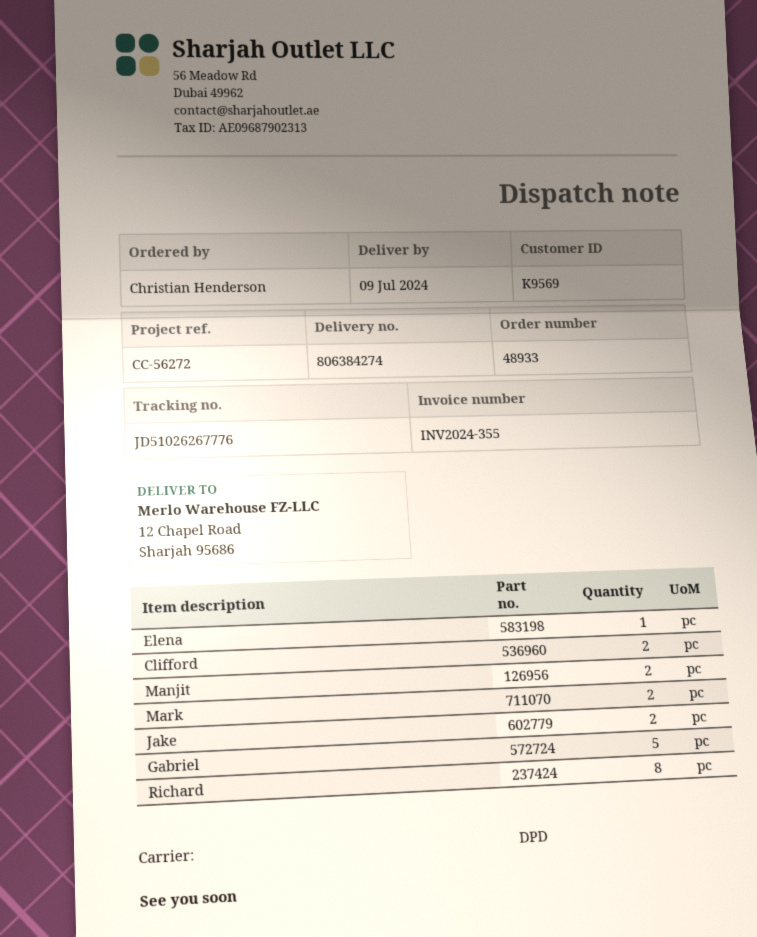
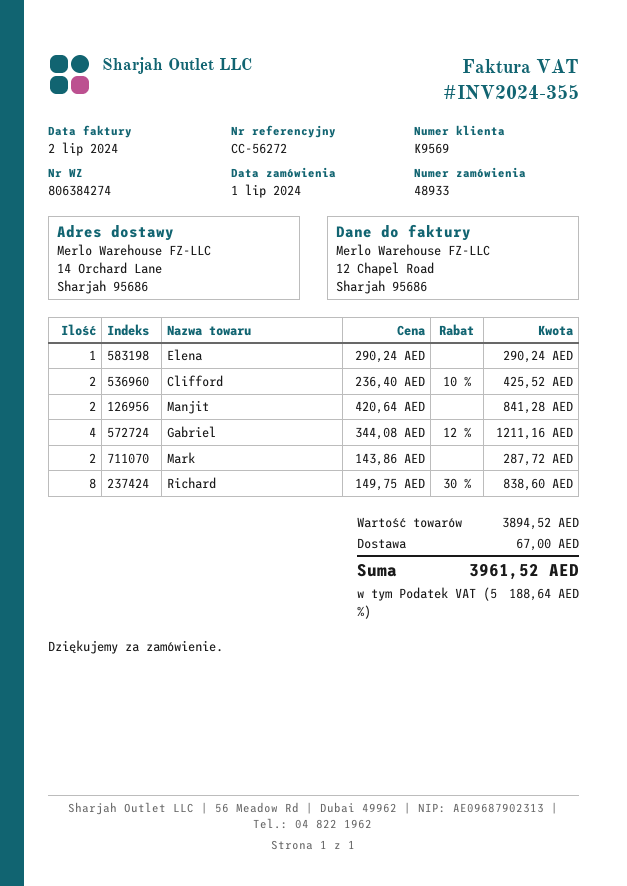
ship to: 12 Chapel Road, Sharjah 95686 -> 14 Orchard Lane, Sharjah 95686
Jake: 2 -> none
Gabriel: 5 -> 4

